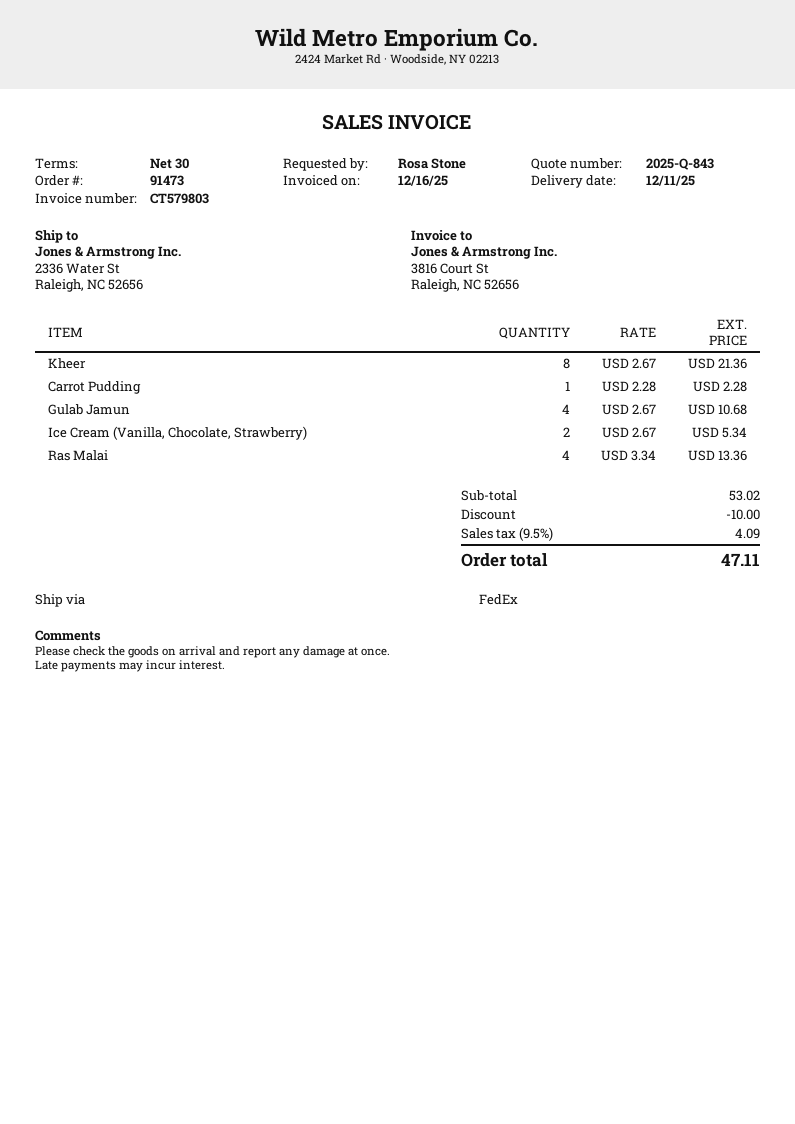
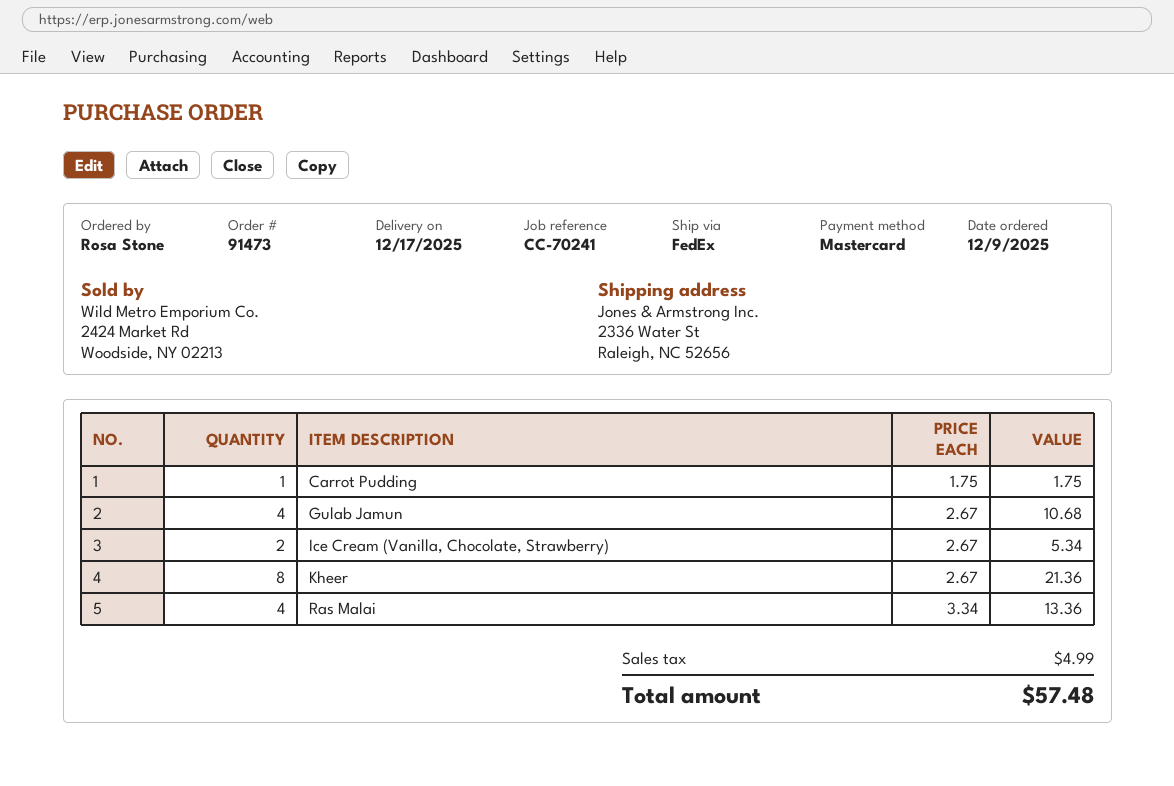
delivery date: 2025-12-11 -> 2025-12-17
Carrot Pudding: 1 x 2.28 = 2.28 -> 1 x 1.75 = 1.75
discount: 10.00 -> none
tax: 4.09 -> 4.99
total: 47.11 -> 57.48

